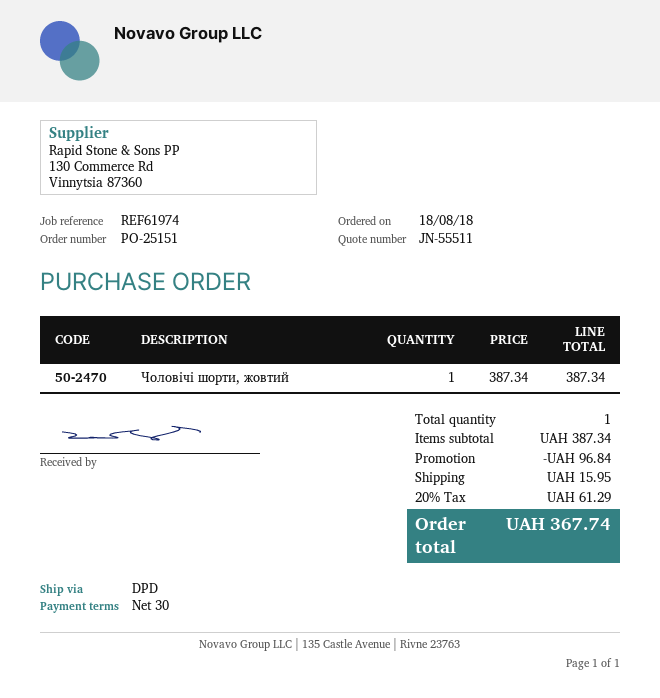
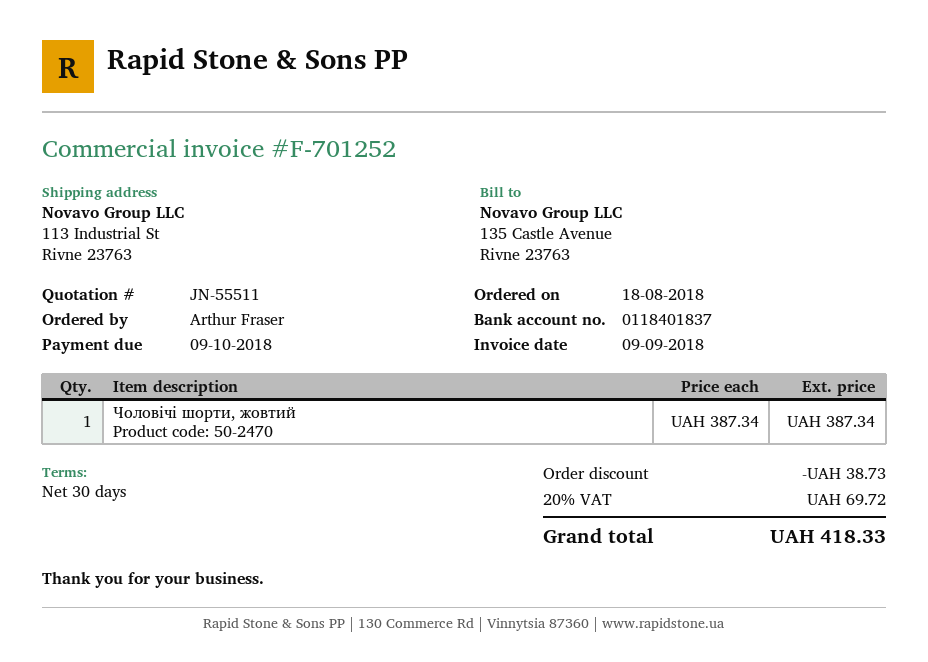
discount: 96.84 -> 38.73
shipping: 15.95 -> none
tax: 20% = 61.29 -> 20% = 69.72
total: 367.74 -> 418.33

